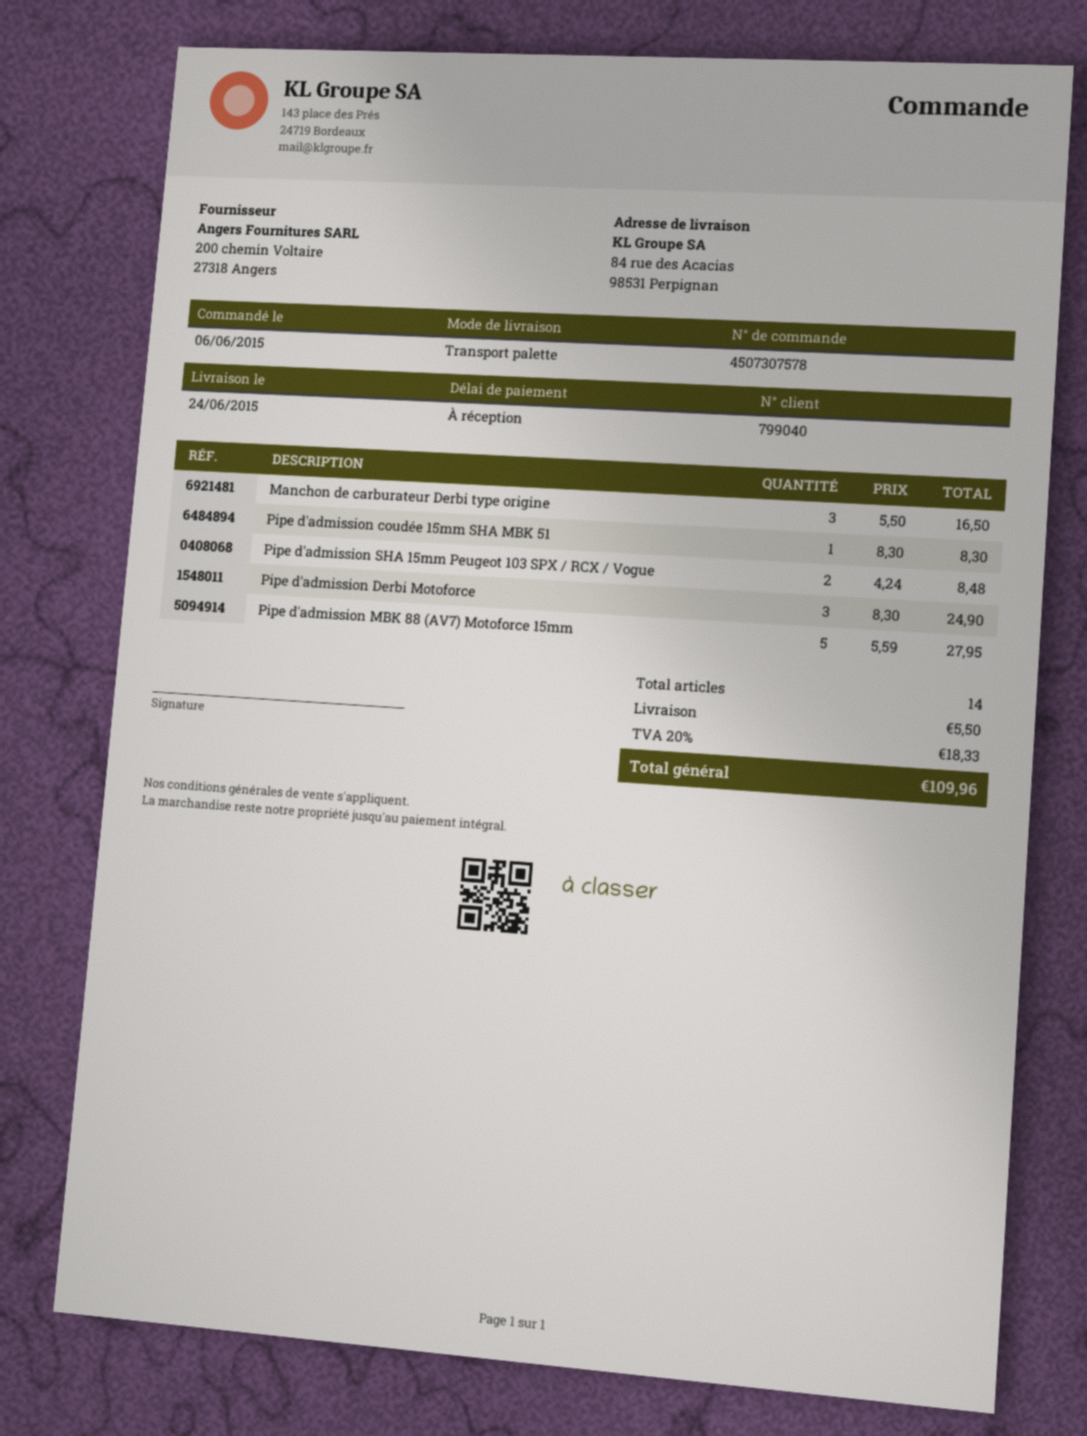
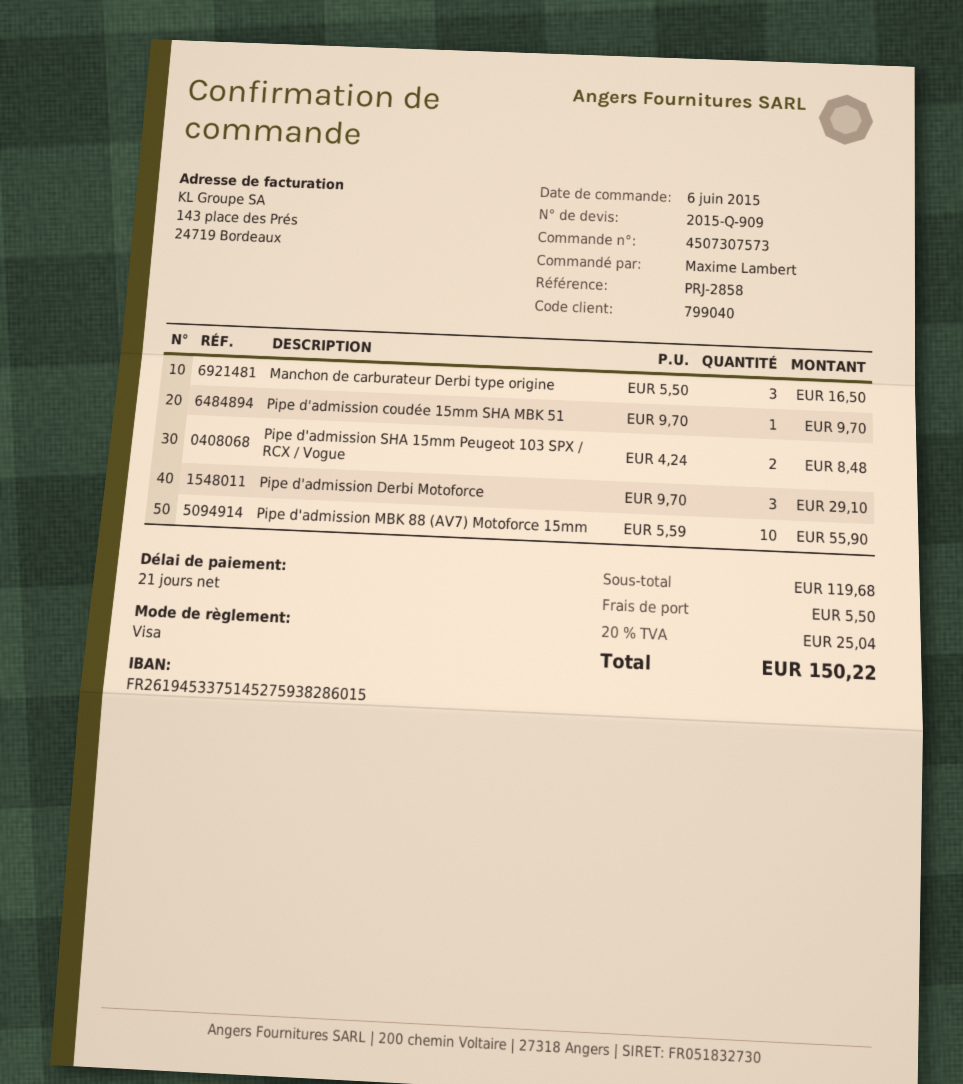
order number: 4507307578 -> 4507307573
payment terms: on receipt -> 21 days
Pipe d'admission coudée 15mm SHA MBK 51: 1 x 8.30 = 8.30 -> 1 x 9.70 = 9.70
Pipe d'admission Derbi Motoforce: 3 x 8.30 = 24.90 -> 3 x 9.70 = 29.10
Pipe d'admission MBK 88 (AV7) Motoforce 15mm: 5 x 5.59 = 27.95 -> 10 x 5.59 = 55.90
tax: 20% = 18.33 -> 20% = 25.04
total: 109.96 -> 150.22

